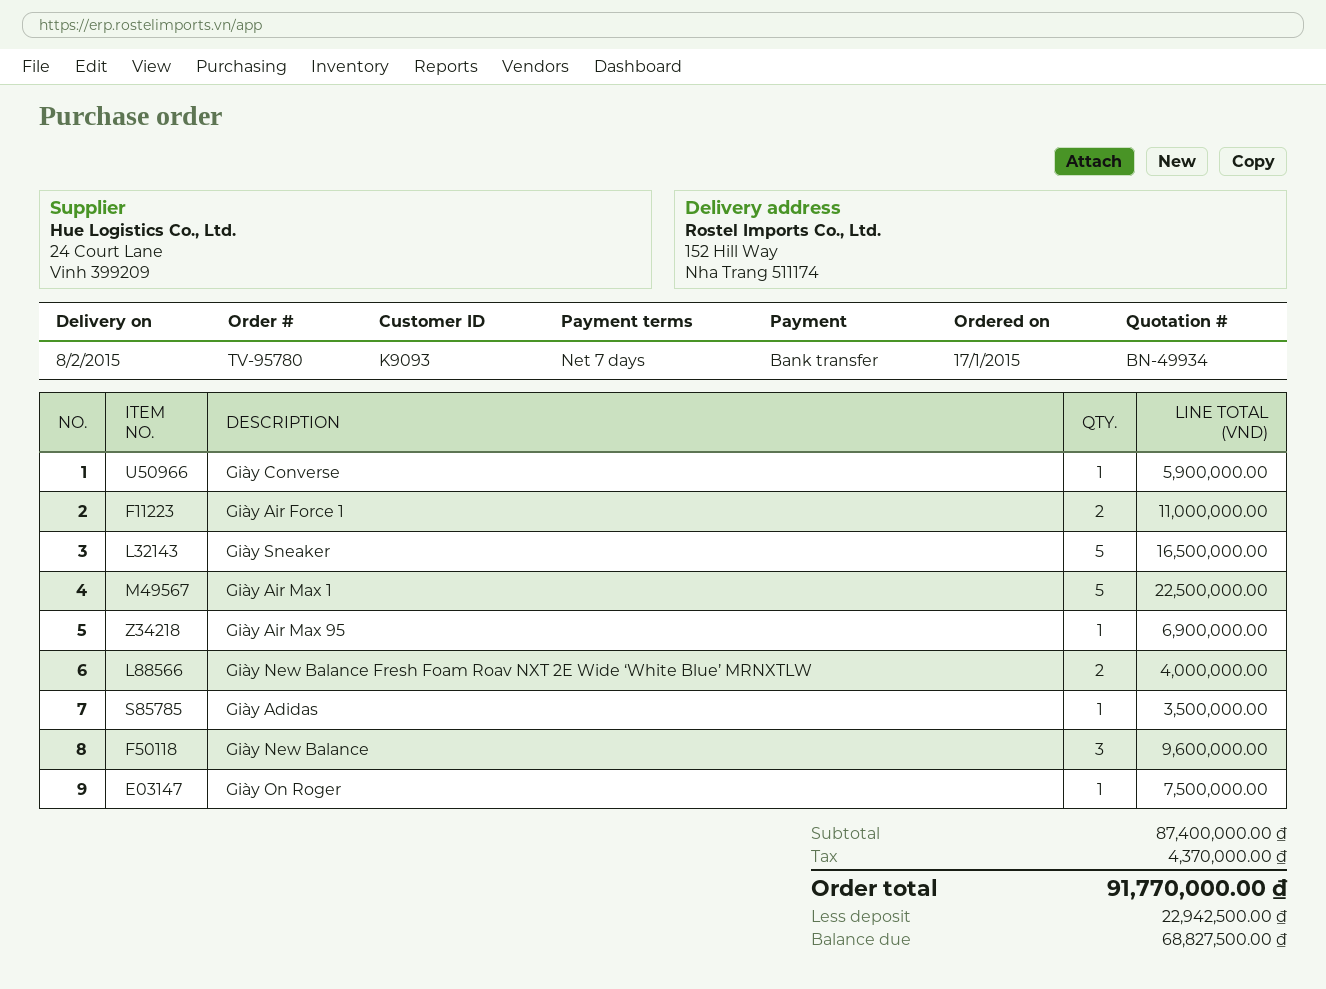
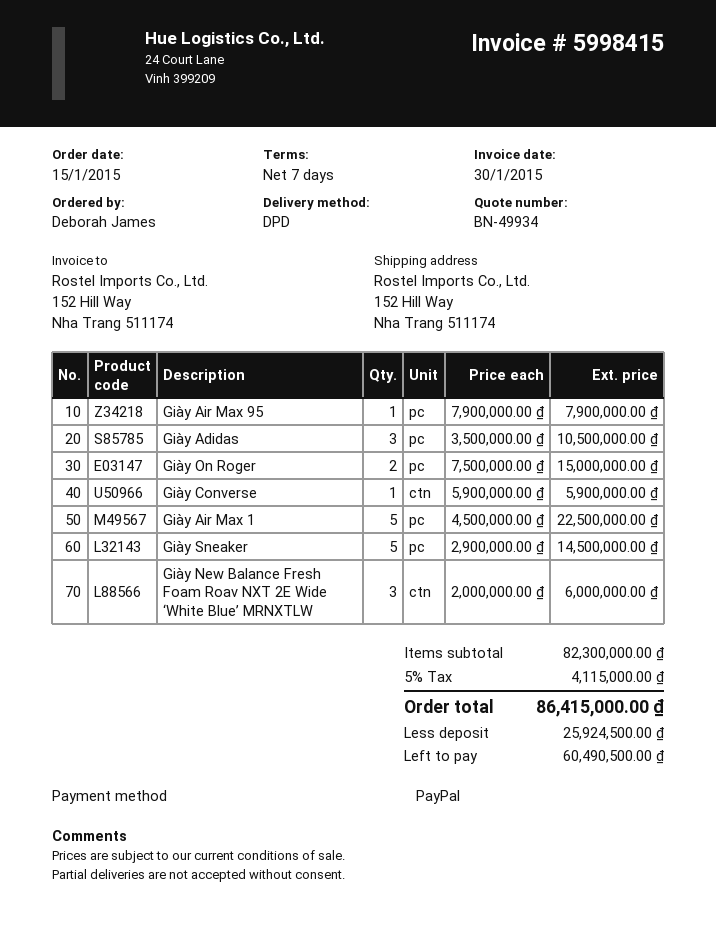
order date: 2015-01-17 -> 2015-01-15
payment method: bank transfer -> PayPal
Giày Air Force 1: 2 for 11000000.00 -> none
Giày Sneaker: 5 for 16500000.00 -> 5 for 14500000.00
Giày Air Max 95: 1 for 6900000.00 -> 1 for 7900000.00
Giày New Balance Fresh Foam Roav NXT 2E Wide ‘White Blue’ MRNXTLW: 2 for 4000000.00 -> 3 for 6000000.00
Giày Adidas: 1 for 3500000.00 -> 3 for 10500000.00
Giày New Balance: 3 for 9600000.00 -> none
Giày On Roger: 1 for 7500000.00 -> 2 for 15000000.00
subtotal: 87400000.00 -> 82300000.00
tax: 4370000.00 -> 4115000.00
total: 91770000.00 -> 86415000.00
deposit: 22942500.00 -> 25924500.00
balance: 68827500.00 -> 60490500.00

